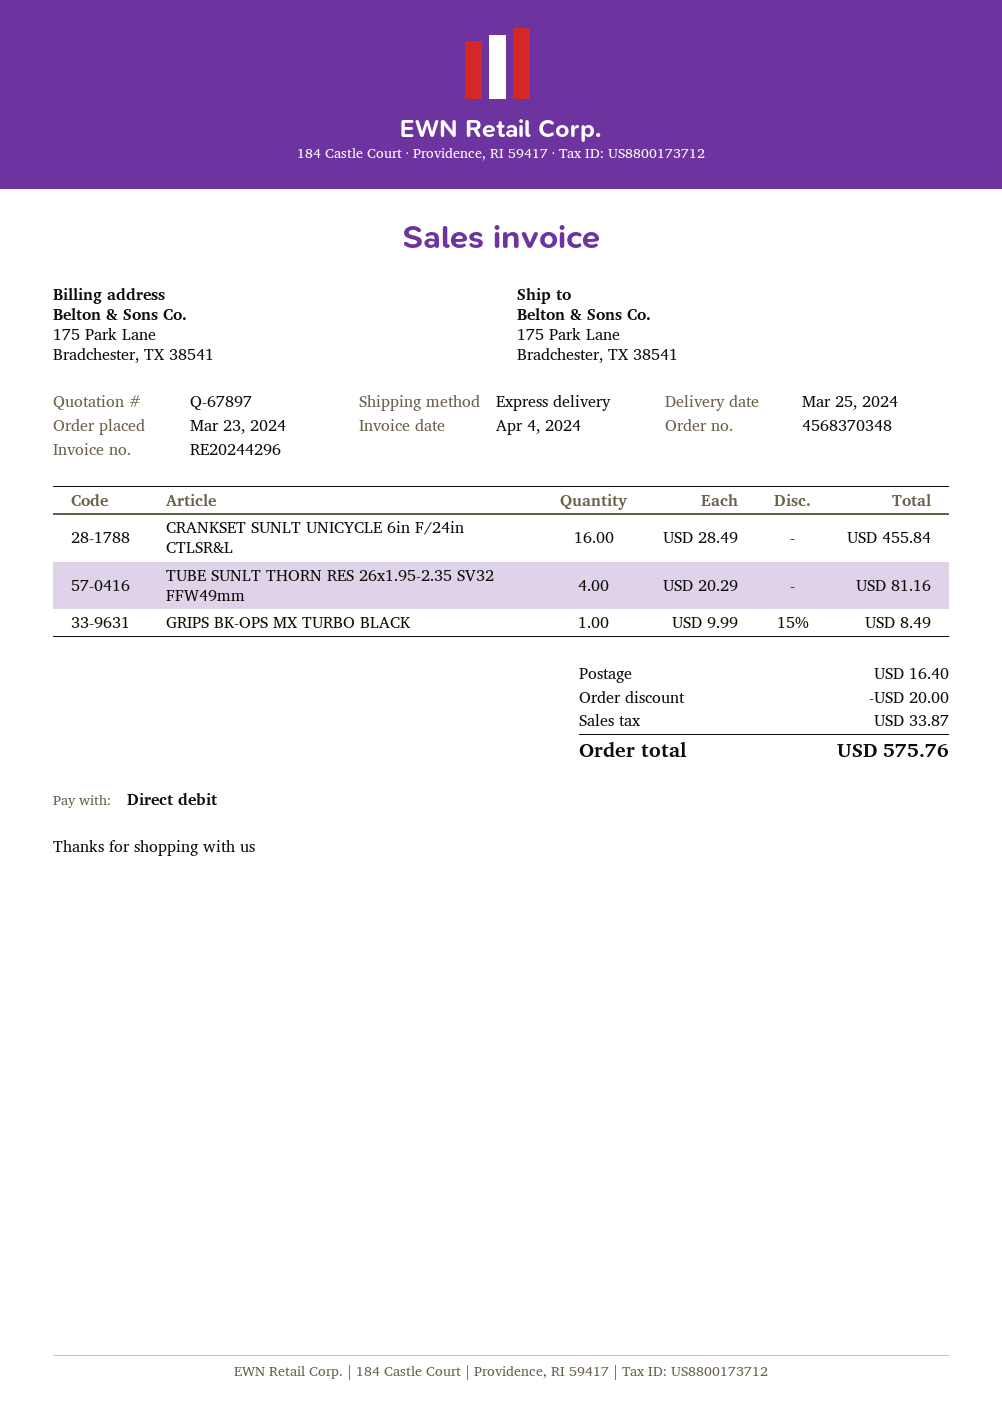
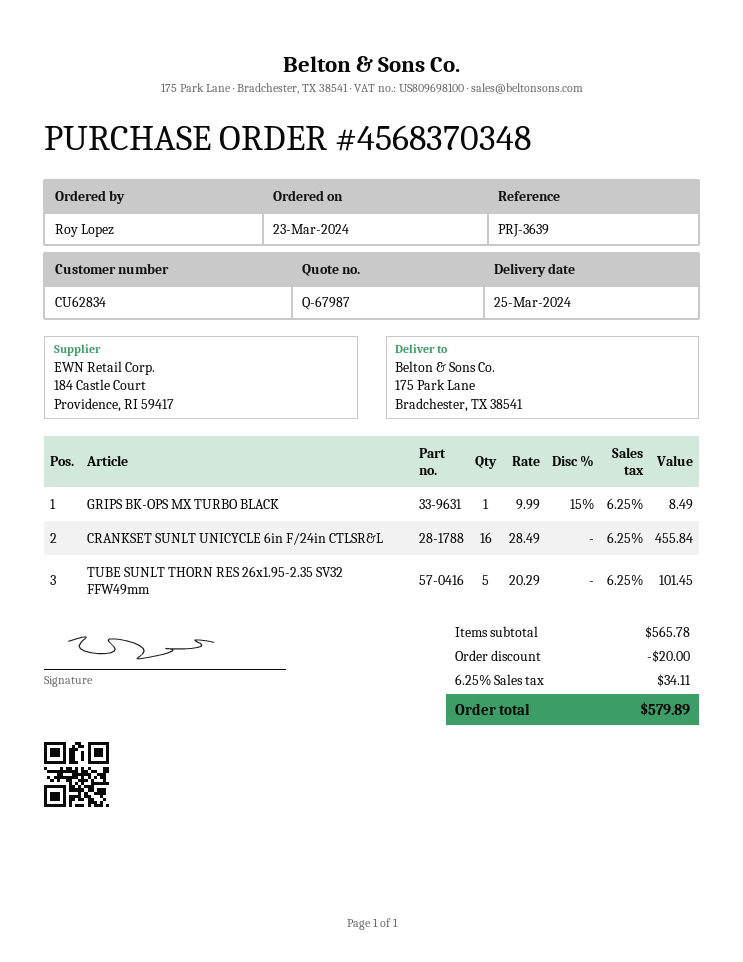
quote number: Q-67897 -> Q-67987
TUBE SUNLT THORN RES 26x1.95-2.35 SV32 FFW49mm: 4 x 20.29 = 81.16 -> 5 x 20.29 = 101.45
shipping: 16.40 -> none
tax: 33.87 -> 34.11
total: 575.76 -> 579.89

